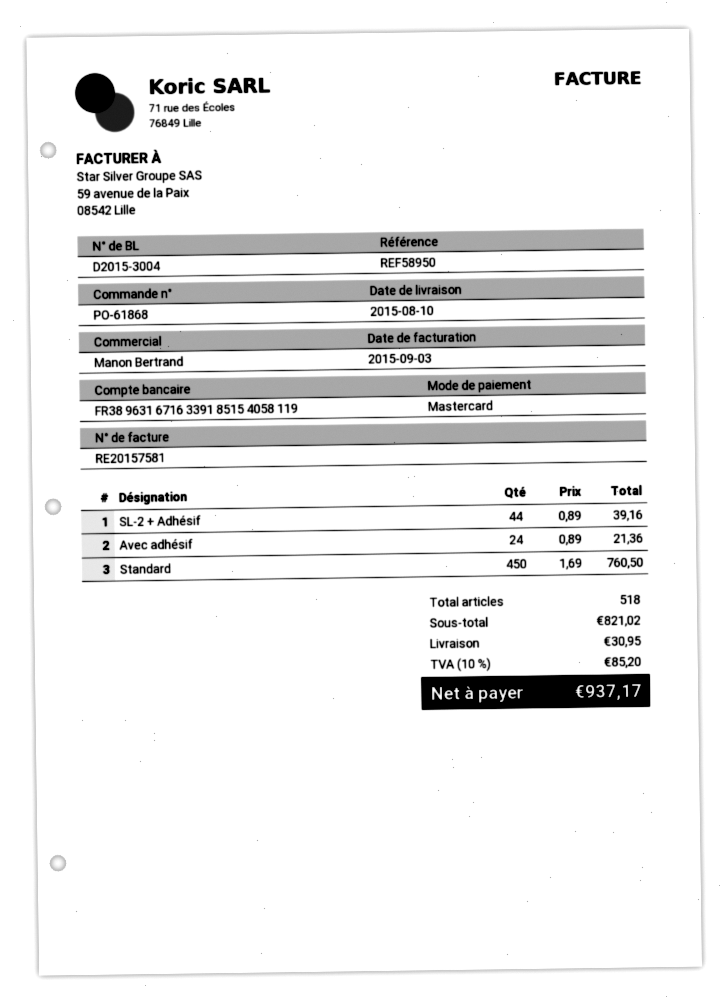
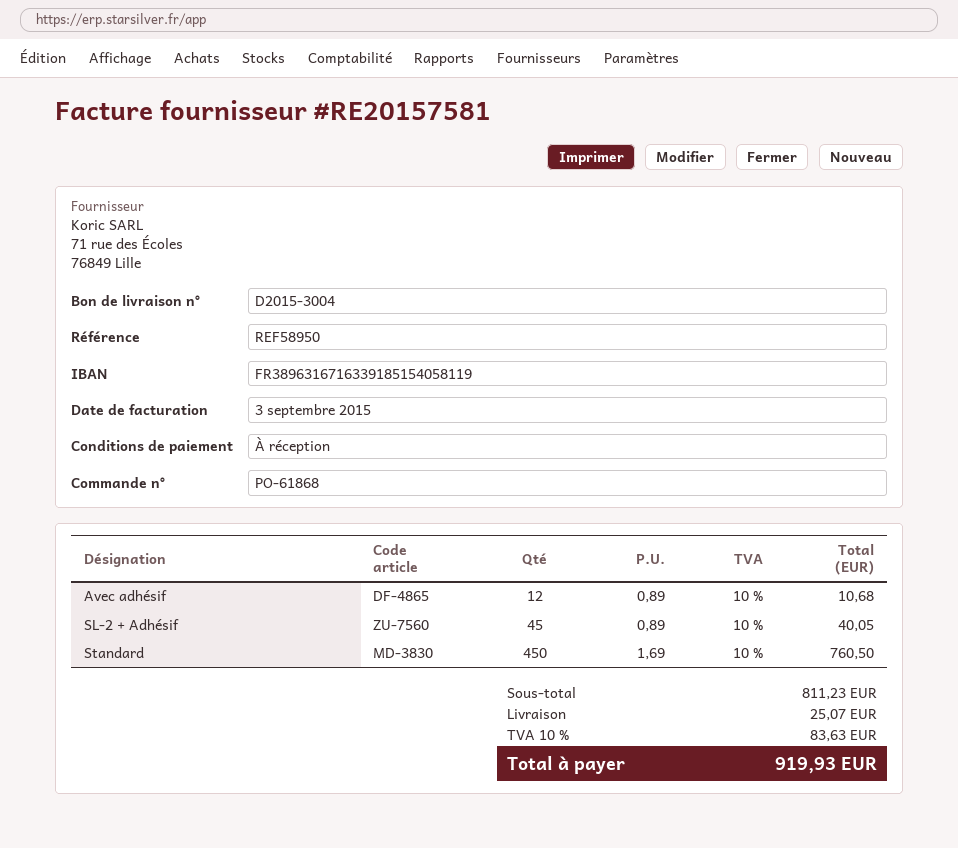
SL-2 + Adhésif: 44 x 0.89 = 39.16 -> 45 x 0.89 = 40.05
Avec adhésif: 24 x 0.89 = 21.36 -> 12 x 0.89 = 10.68
subtotal: 821.02 -> 811.23
shipping: 30.95 -> 25.07
tax: 10% = 85.20 -> 10% = 83.63
total: 937.17 -> 919.93

